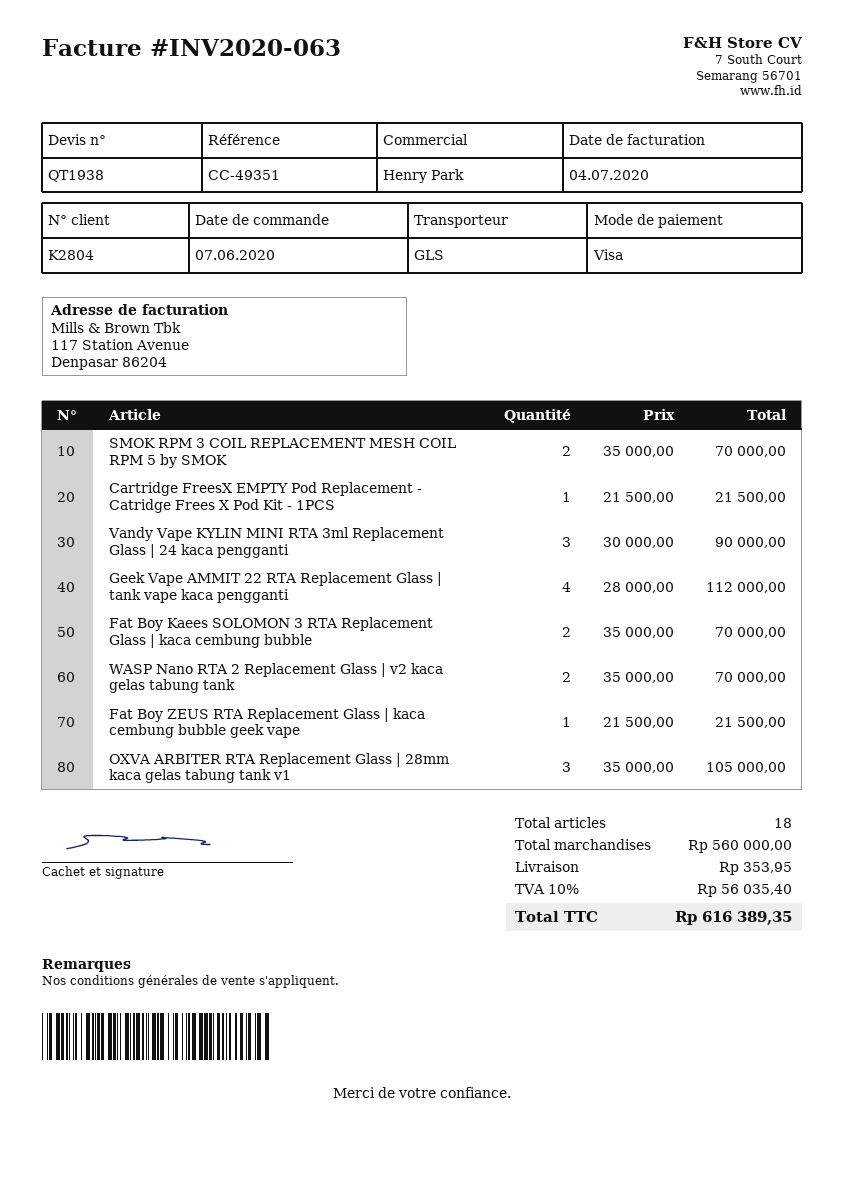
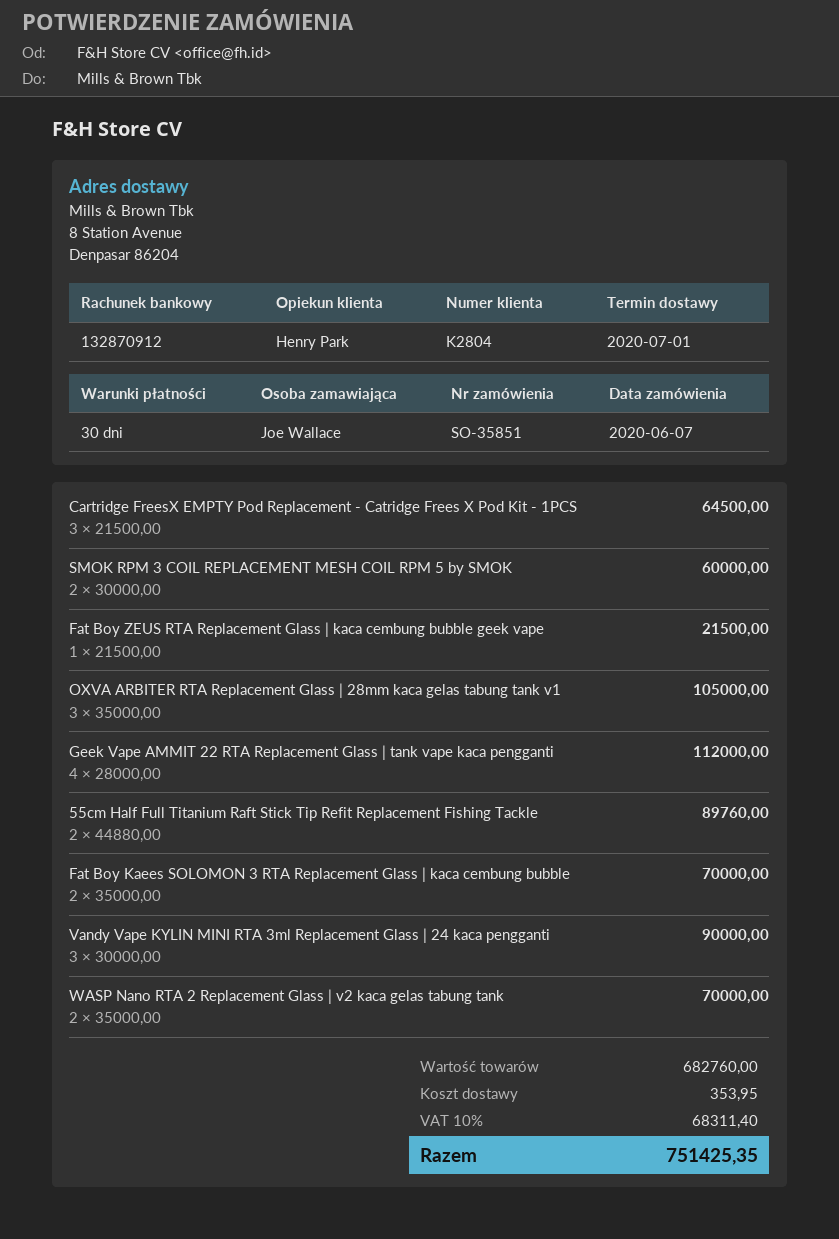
SMOK RPM 3 COIL REPLACEMENT MESH COIL RPM 5 by SMOK: 2 x 35000.00 = 70000.00 -> 2 x 30000.00 = 60000.00
Cartridge FreesX EMPTY Pod Replacement - Catridge Frees X Pod Kit - 1PCS: 1 x 21500.00 = 21500.00 -> 3 x 21500.00 = 64500.00
55cm Half Full Titanium Raft Stick Tip Refit Replacement Fishing Tackle: none -> 2 x 44880.00 = 89760.00
subtotal: 560000.00 -> 682760.00
tax: 10% = 56035.40 -> 10% = 68311.40
total: 616389.35 -> 751425.35

